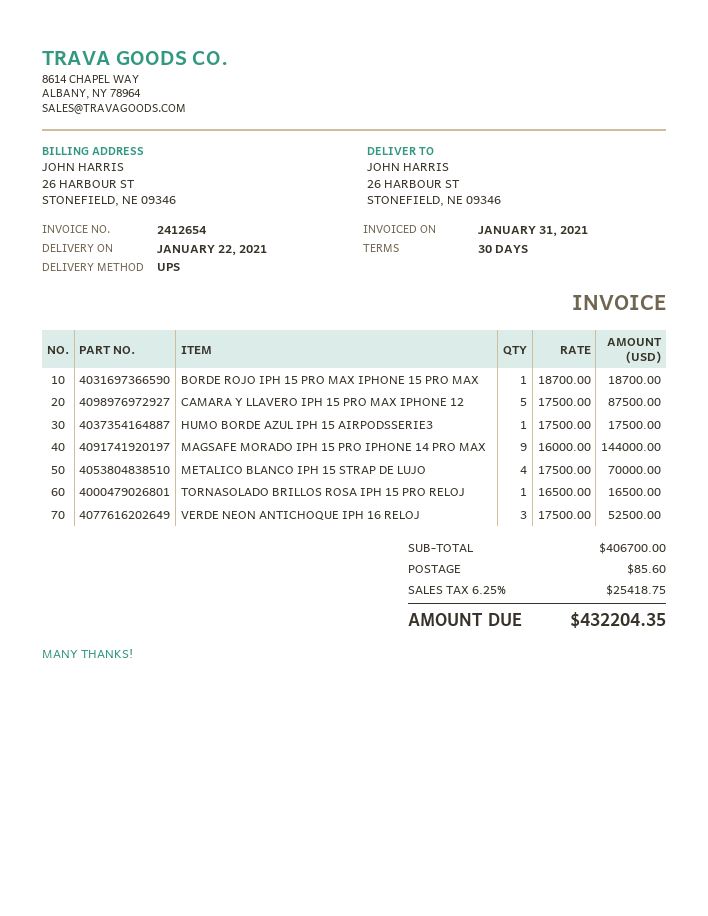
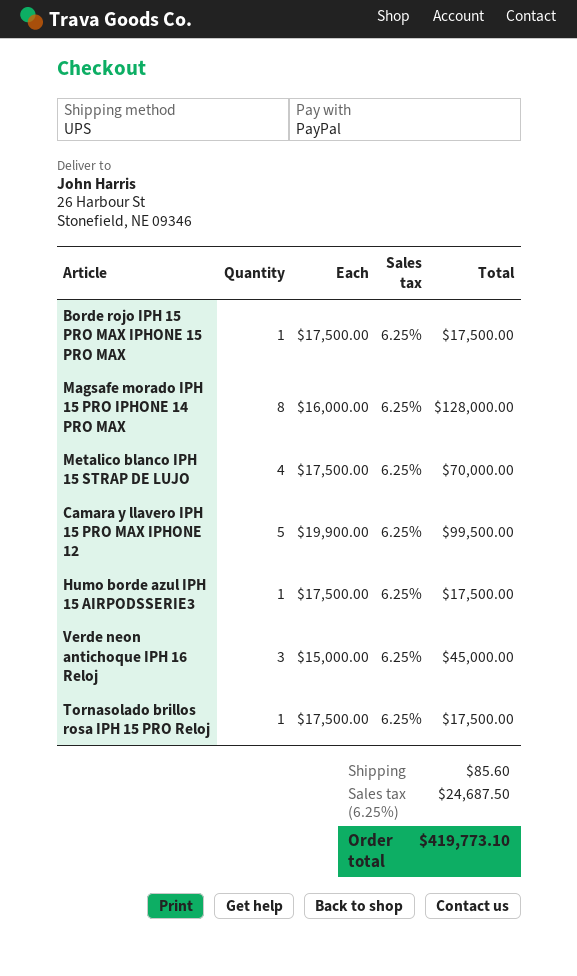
BORDE ROJO IPH 15 PRO MAX IPHONE 15 PRO MAX: 1 x 18700.00 = 18700.00 -> 1 x 17500.00 = 17500.00
CAMARA Y LLAVERO IPH 15 PRO MAX IPHONE 12: 5 x 17500.00 = 87500.00 -> 5 x 19900.00 = 99500.00
MAGSAFE MORADO IPH 15 PRO IPHONE 14 PRO MAX: 9 x 16000.00 = 144000.00 -> 8 x 16000.00 = 128000.00
TORNASOLADO BRILLOS ROSA IPH 15 PRO RELOJ: 1 x 16500.00 = 16500.00 -> 1 x 17500.00 = 17500.00
VERDE NEON ANTICHOQUE IPH 16 RELOJ: 3 x 17500.00 = 52500.00 -> 3 x 15000.00 = 45000.00
tax: 6.25% = 25418.75 -> 6.25% = 24687.50
total: 432204.35 -> 419773.10

